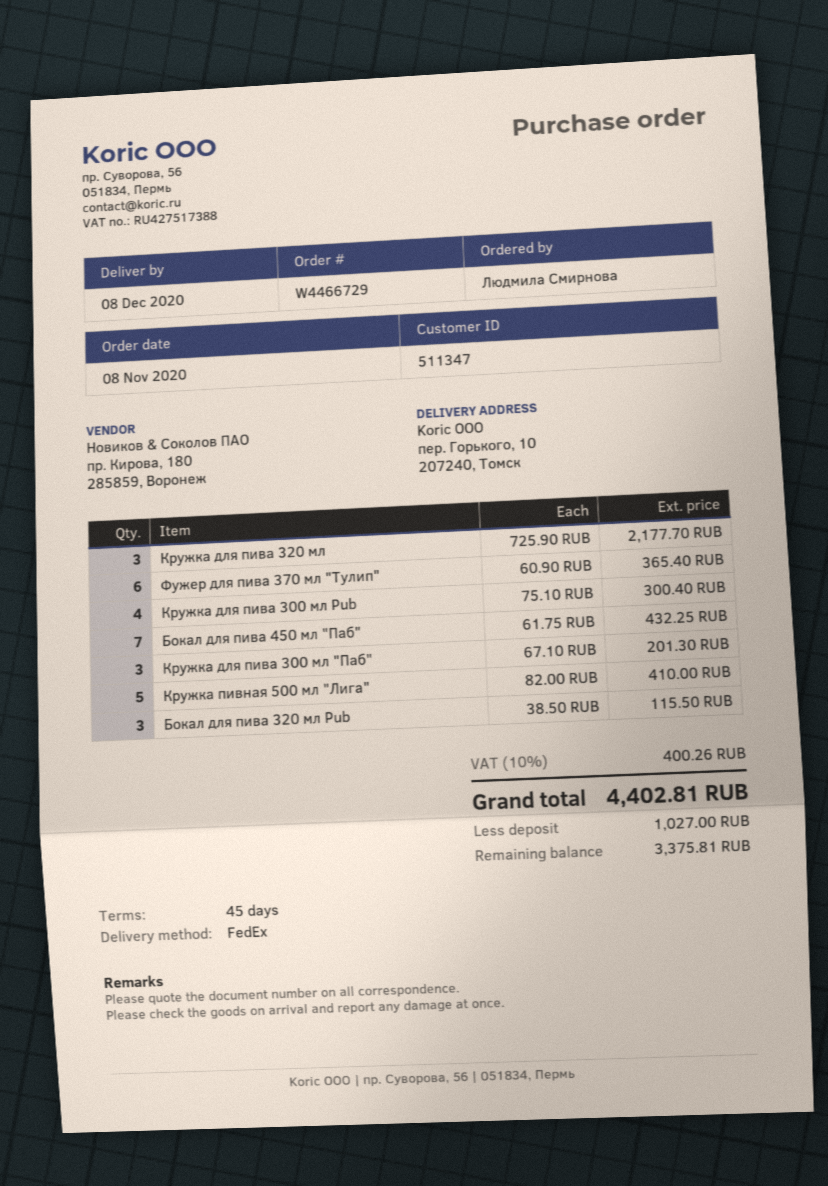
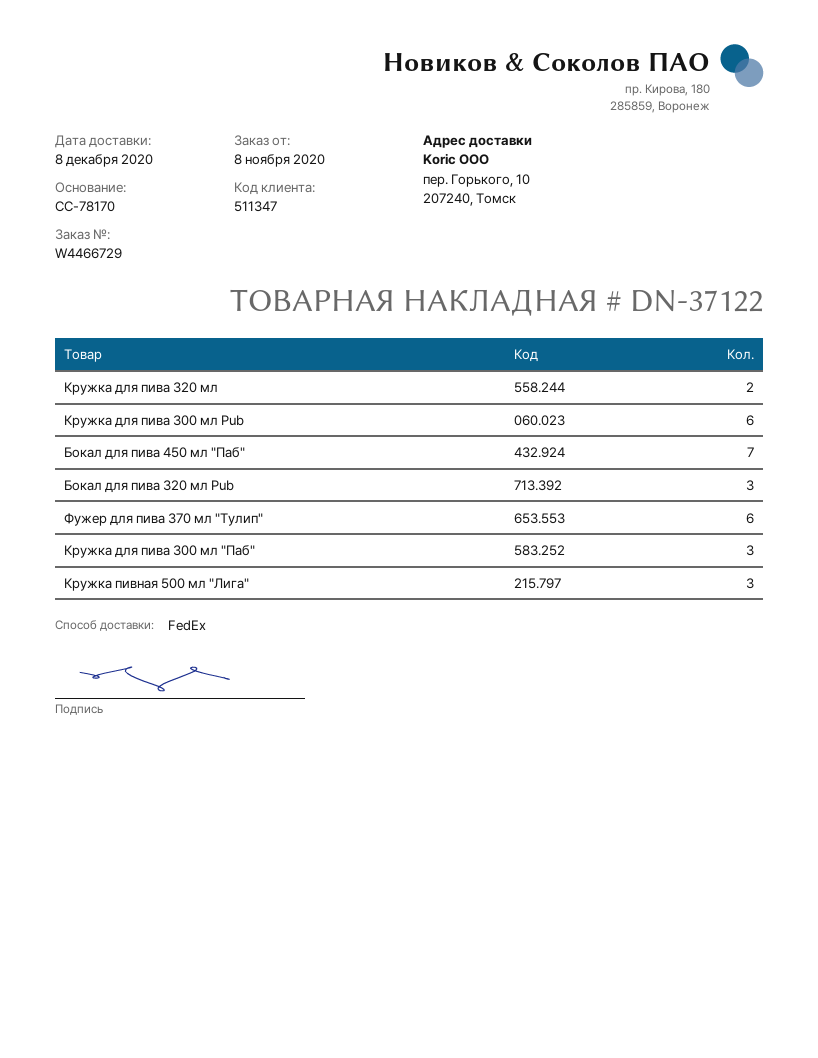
Кружка для пива 320 мл: 3 -> 2
Кружка для пива 300 мл Pub: 4 -> 6
Кружка пивная 500 мл "Лига": 5 -> 3

